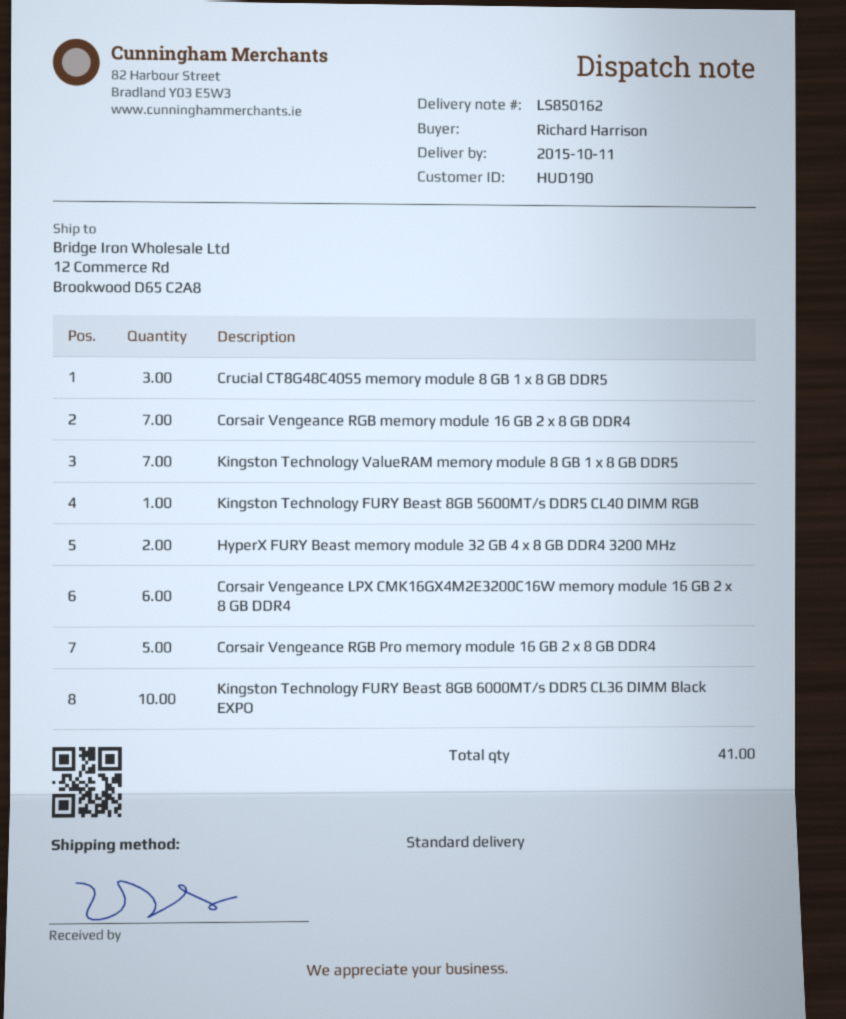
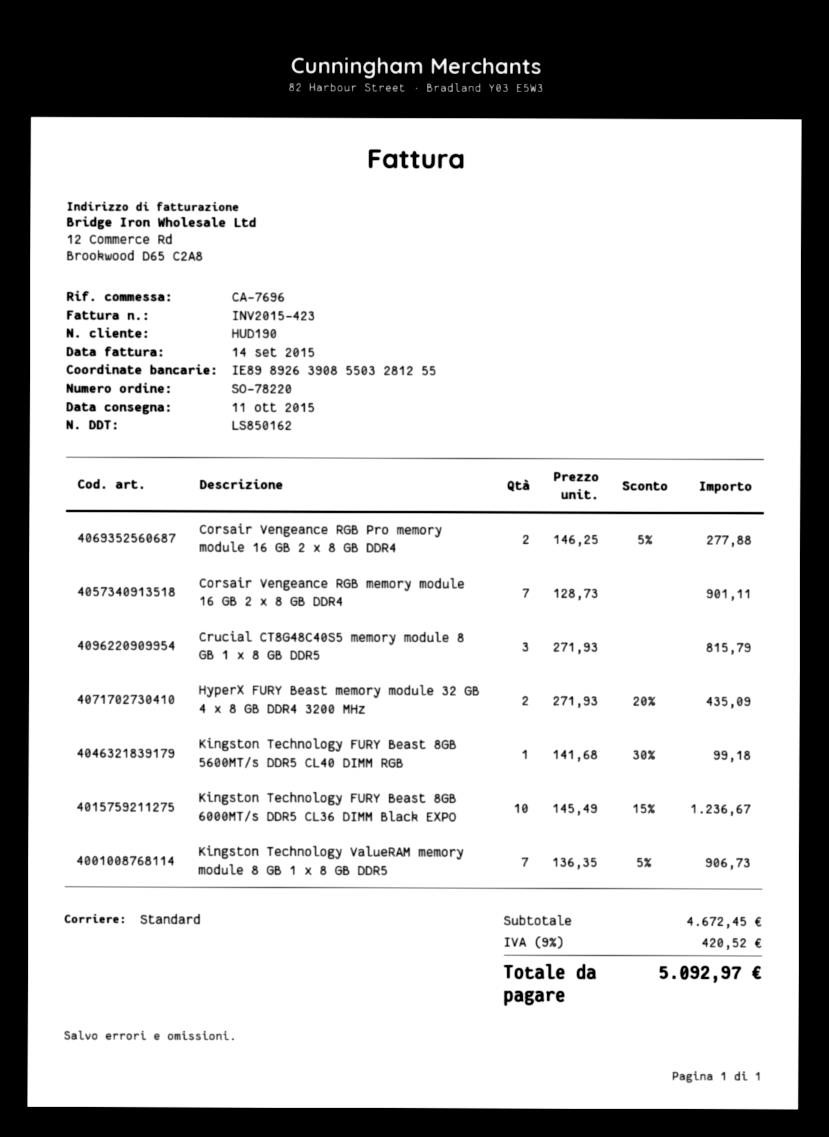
Corsair Vengeance LPX CMK16GX4M2E3200C16W memory module 16 GB 2 x 8 GB DDR4: 6 -> none
Corsair Vengeance RGB Pro memory module 16 GB 2 x 8 GB DDR4: 5 -> 2

